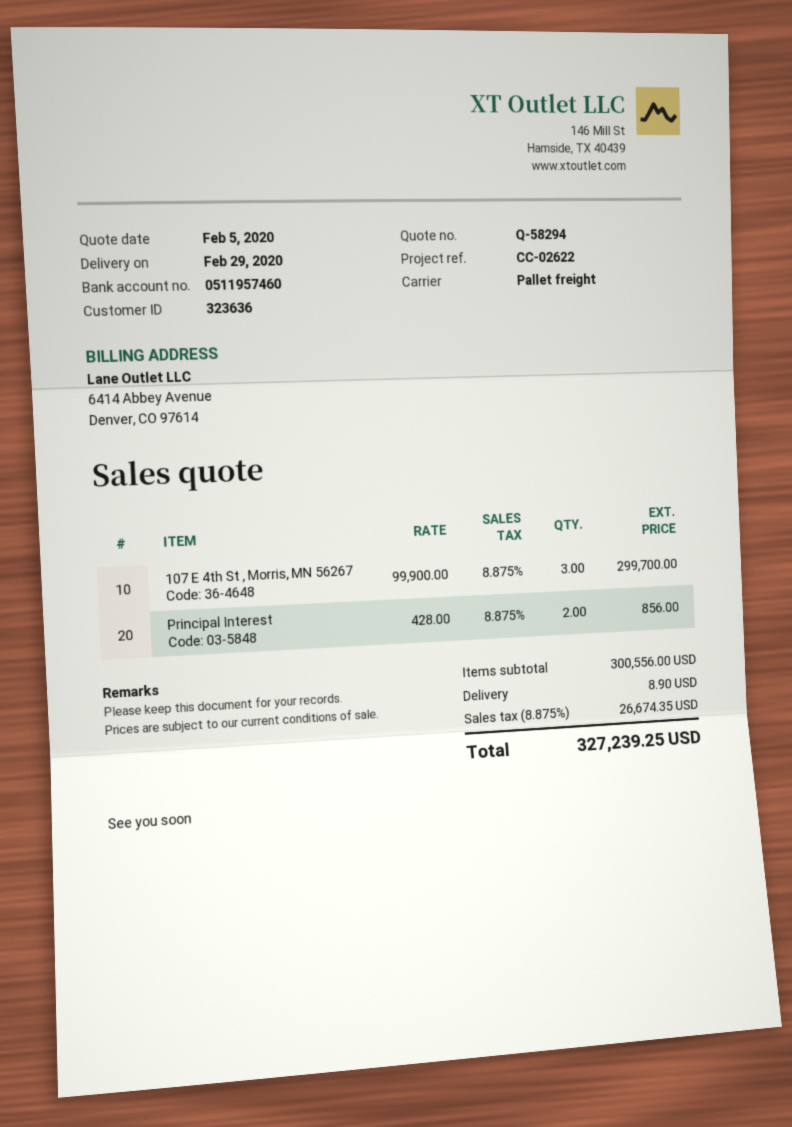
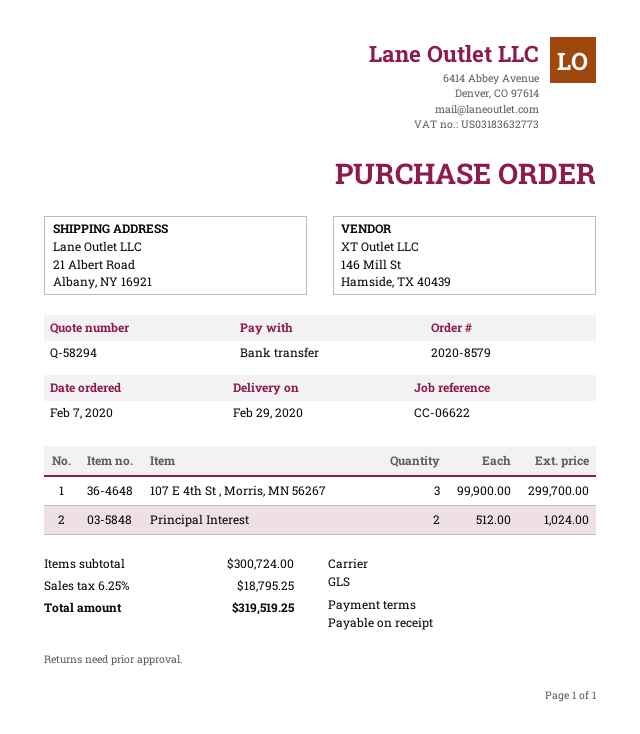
reference: CC-02622 -> CC-06622
shipping method: pallet freight -> GLS
Principal Interest: 2 x 428.00 = 856.00 -> 2 x 512.00 = 1024.00
subtotal: 300556.00 -> 300724.00
shipping: 8.90 -> none
tax: 8.875% = 26674.35 -> 6.25% = 18795.25
total: 327239.25 -> 319519.25

